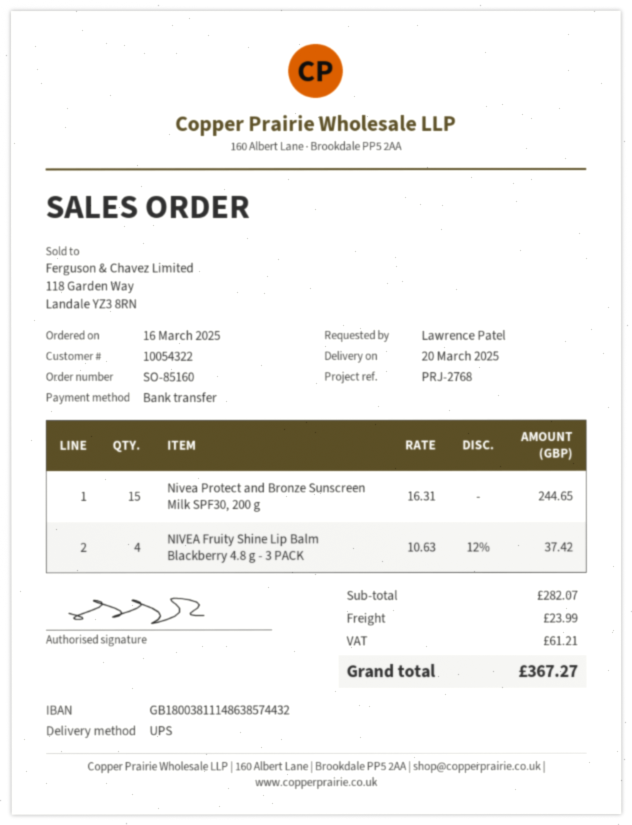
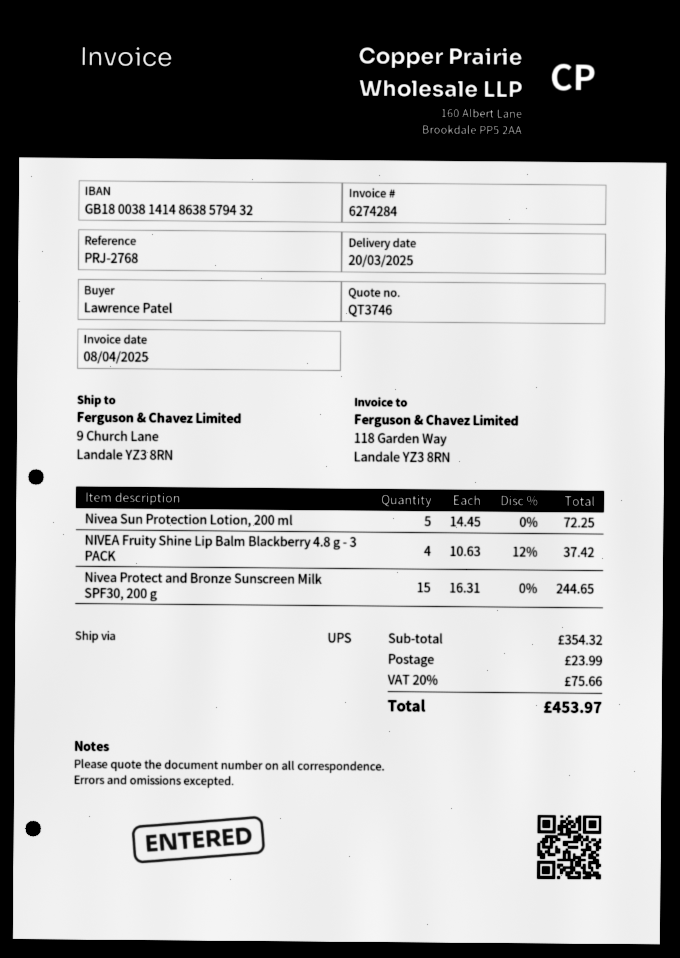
bank account: GB18003811148638574432 -> GB18003814148638579432
Nivea Sun Protection Lotion, 200 ml: none -> 5 x 14.45 = 72.25
subtotal: 282.07 -> 354.32
tax: 61.21 -> 75.66
total: 367.27 -> 453.97

